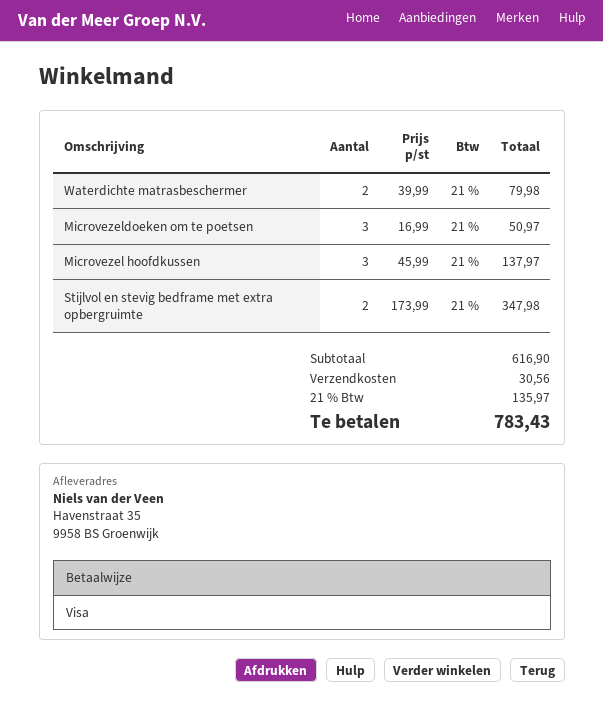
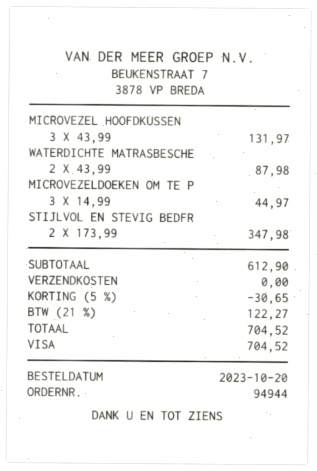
Waterdichte matrasbeschermer: 2 x 39.99 = 79.98 -> 2 x 43.99 = 87.98
Microvezeldoeken om te poetsen: 3 x 16.99 = 50.97 -> 3 x 14.99 = 44.97
Microvezel hoofdkussen: 3 x 45.99 = 137.97 -> 3 x 43.99 = 131.97
subtotal: 616.90 -> 612.90
discount: none -> 5% = 30.65
shipping: 30.56 -> 0.00
tax: 21% = 135.97 -> 21% = 122.27
total: 783.43 -> 704.52

